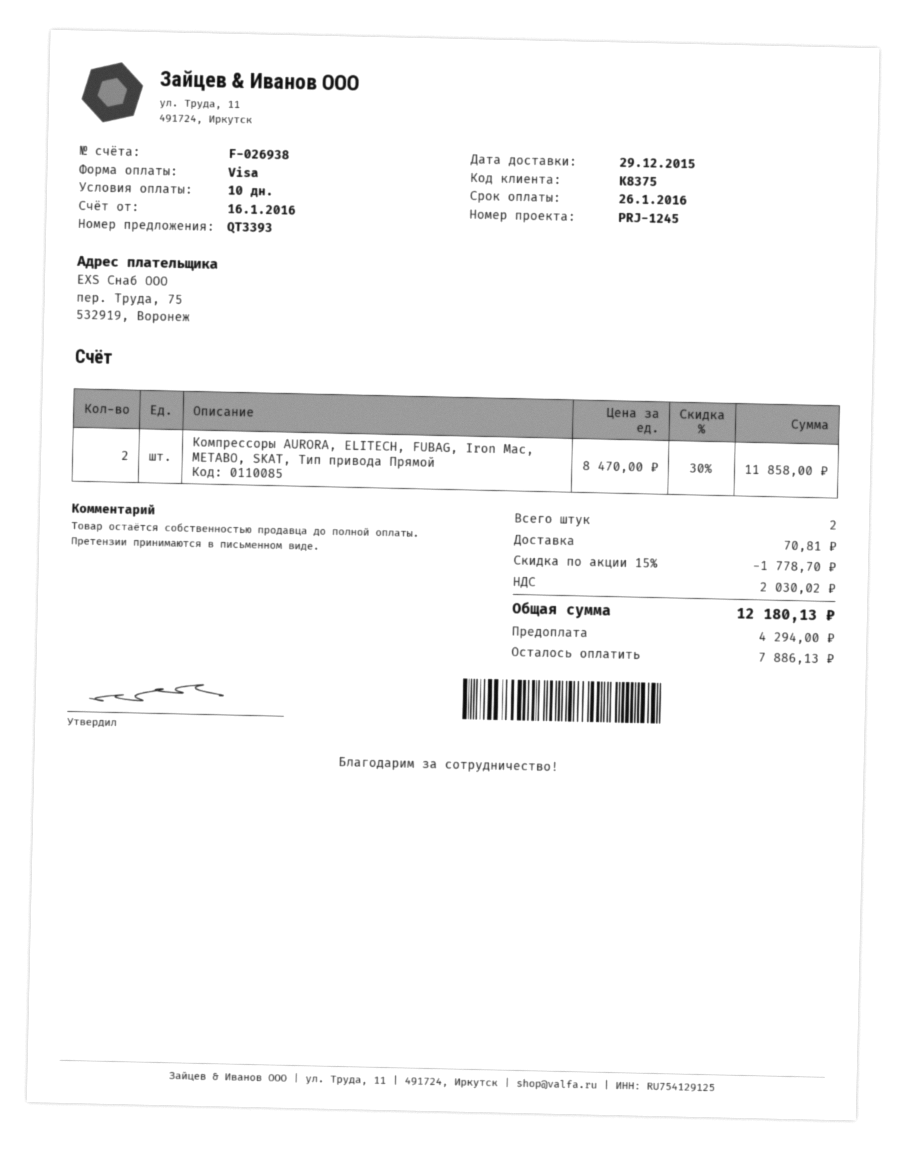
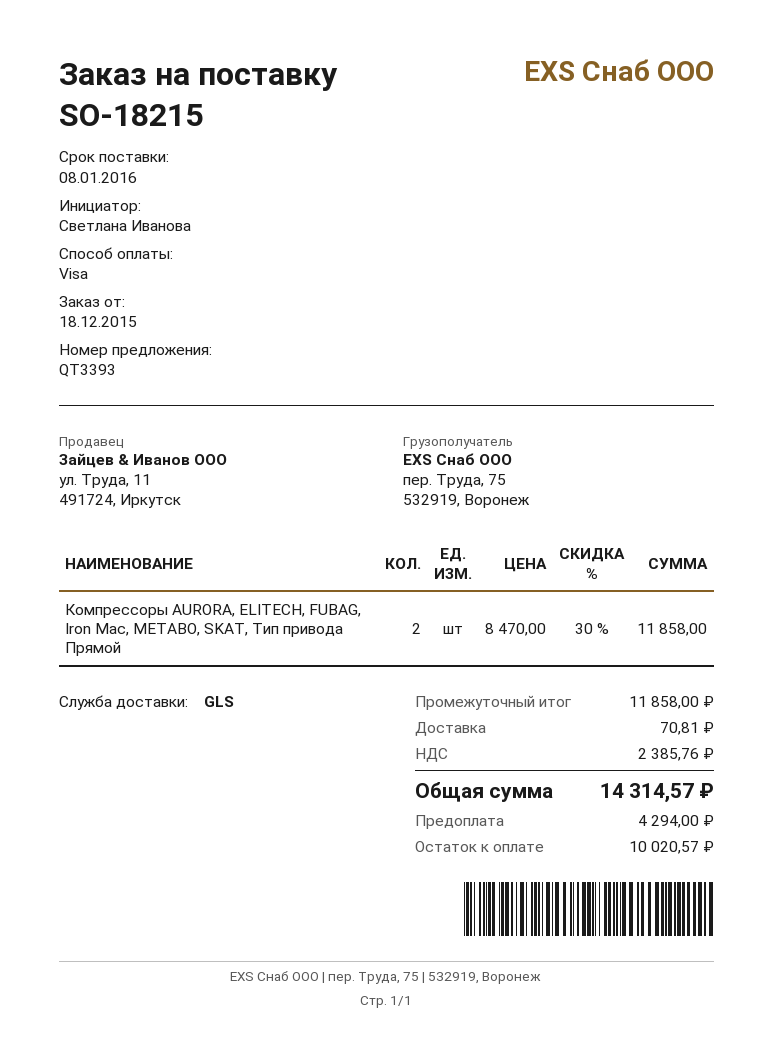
delivery date: 2015-12-29 -> 2016-01-08
discount: 15% = 1778.70 -> none
tax: 2030.02 -> 2385.76
total: 12180.13 -> 14314.57
balance: 7886.13 -> 10020.57

